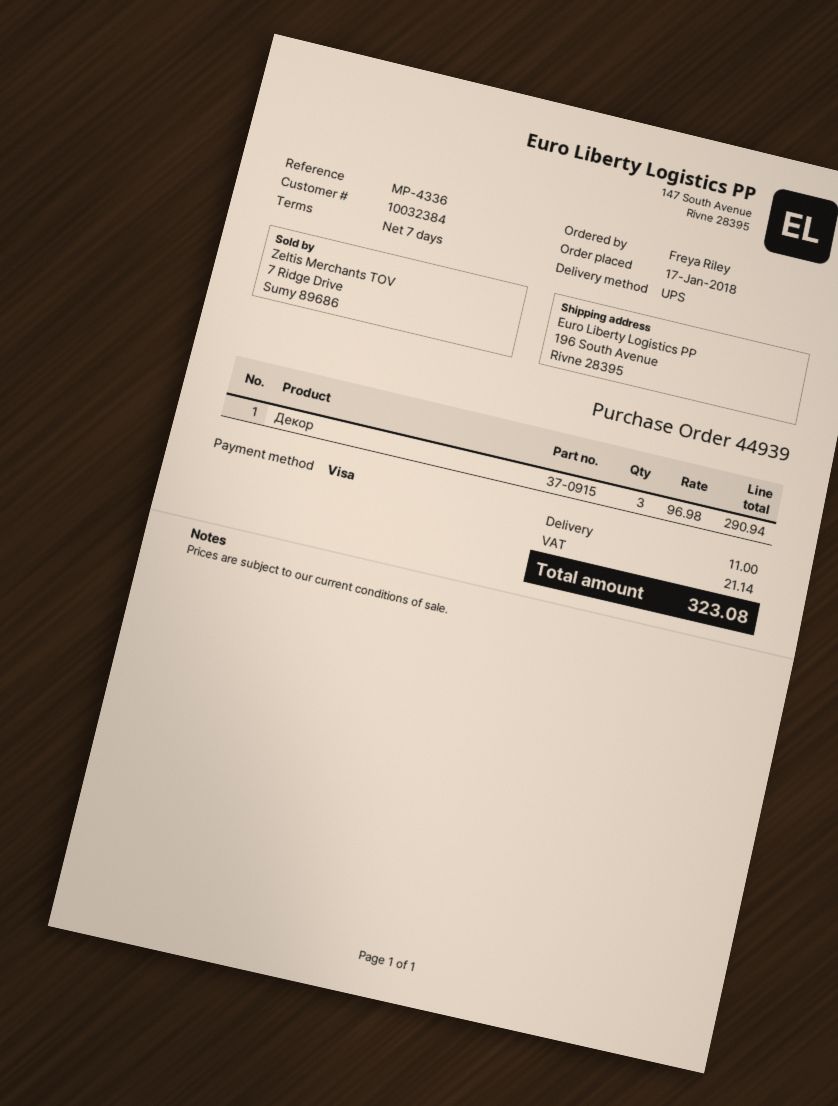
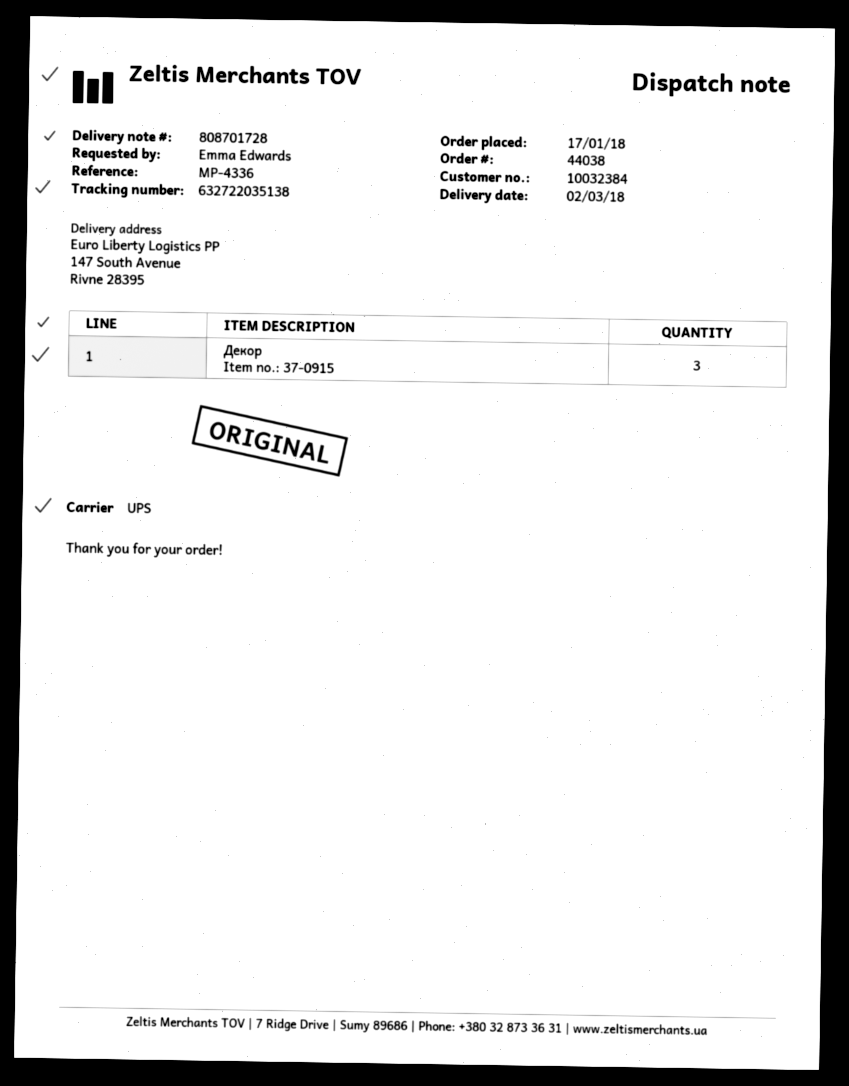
order number: 44939 -> 44038
ordered by: Freya Riley -> Emma Edwards
ship to: 196 South Avenue, Rivne 28395 -> 147 South Avenue, Rivne 28395

